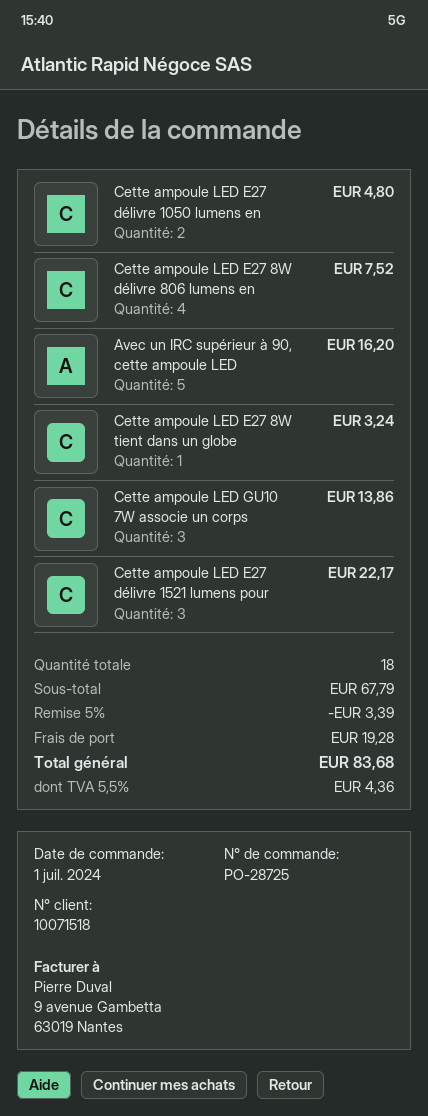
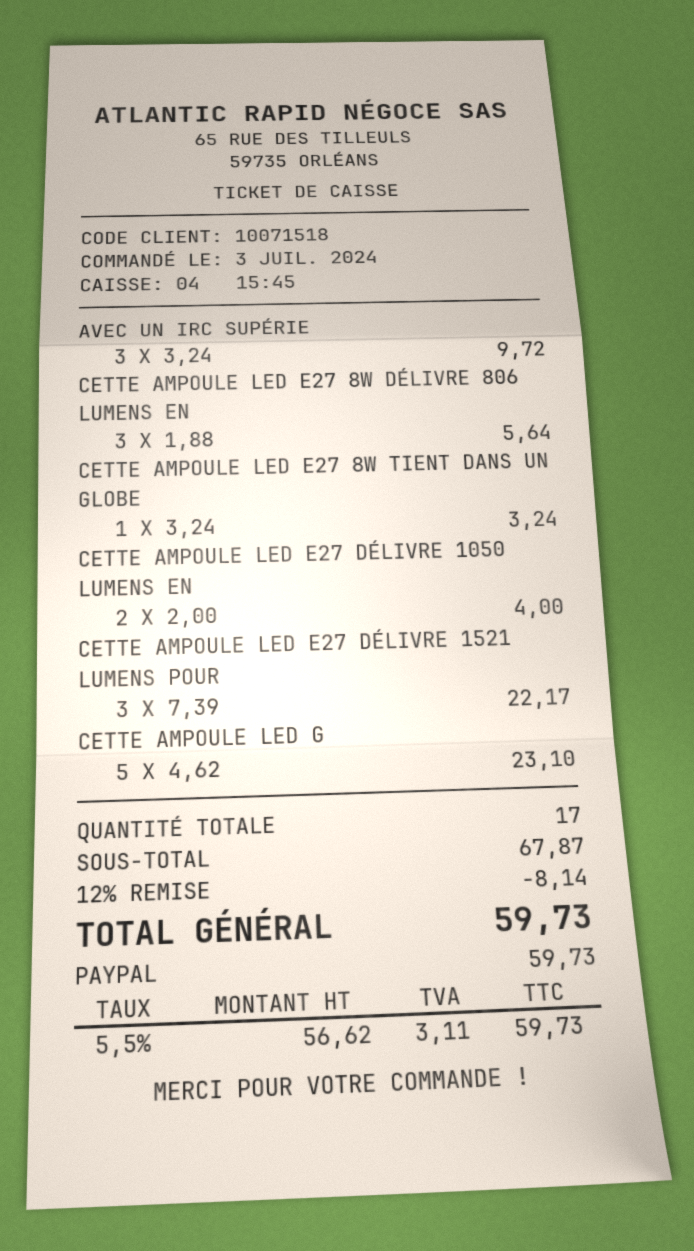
order date: 2024-07-01 -> 2024-07-03
Cette ampoule LED E27 délivre 1050 lumens en: 2 for 4.80 -> 2 for 4.00
Cette ampoule LED E27 8W délivre 806 lumens en: 4 for 7.52 -> 3 for 5.64
Avec un IRC supérieur à 90, cette ampoule LED: 5 for 16.20 -> 3 for 9.72
Cette ampoule LED GU10 7W associe un corps: 3 for 13.86 -> 5 for 23.10
total quantity: 18 -> 17
subtotal: 67.79 -> 67.87
discount: 5% = 3.39 -> 12% = 8.14
shipping: 19.28 -> none
tax: 5.5% = 4.36 -> 5.5% = 3.11
total: 83.68 -> 59.73

